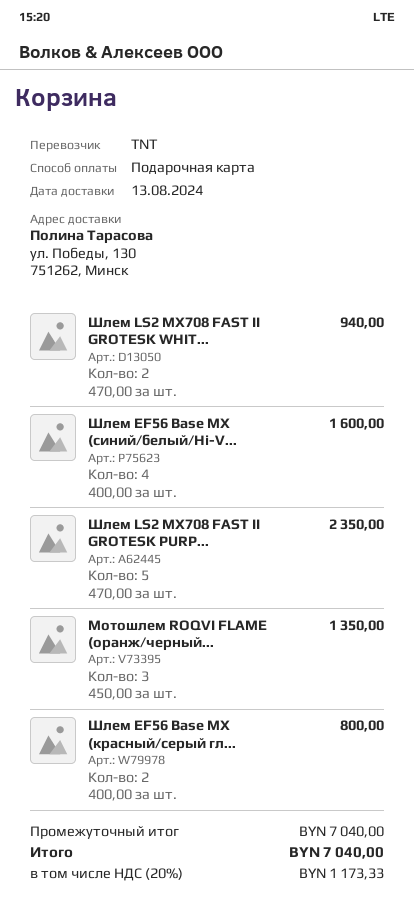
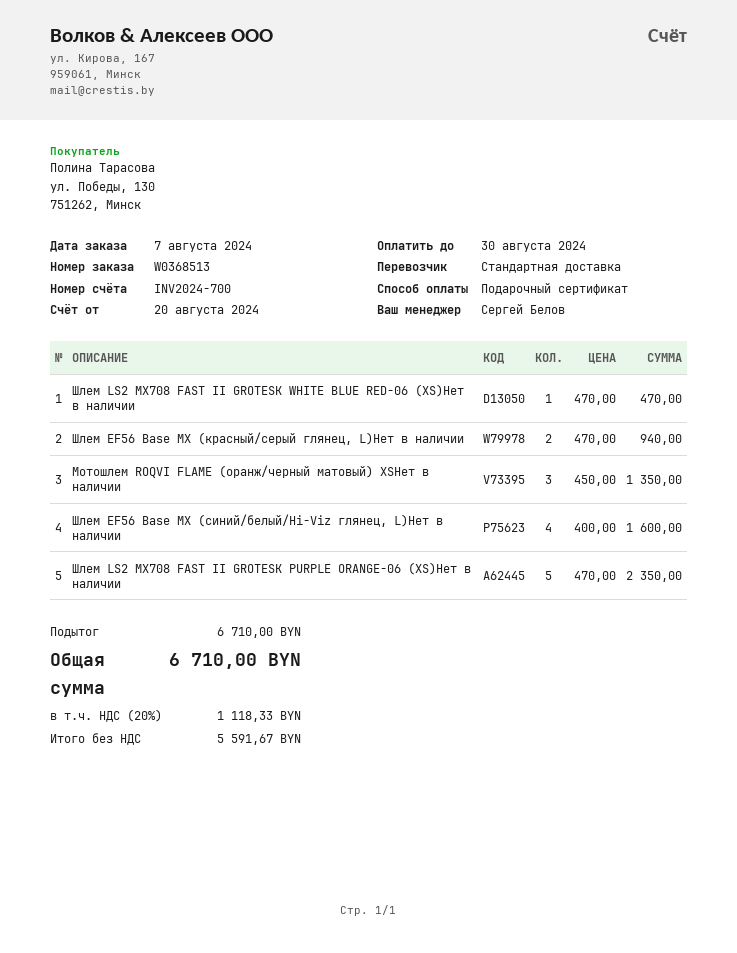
shipping method: TNT -> standard
Шлем LS2 MX708 FAST II GROTESK WHIT...: 2 x 470.00 = 940.00 -> 1 x 470.00 = 470.00
Шлем EF56 Base MX (красный/серый гл...: 2 x 400.00 = 800.00 -> 2 x 470.00 = 940.00
subtotal: 7040.00 -> 6710.00
tax: 20% = 1173.33 -> 20% = 1118.33
total: 7040.00 -> 6710.00

